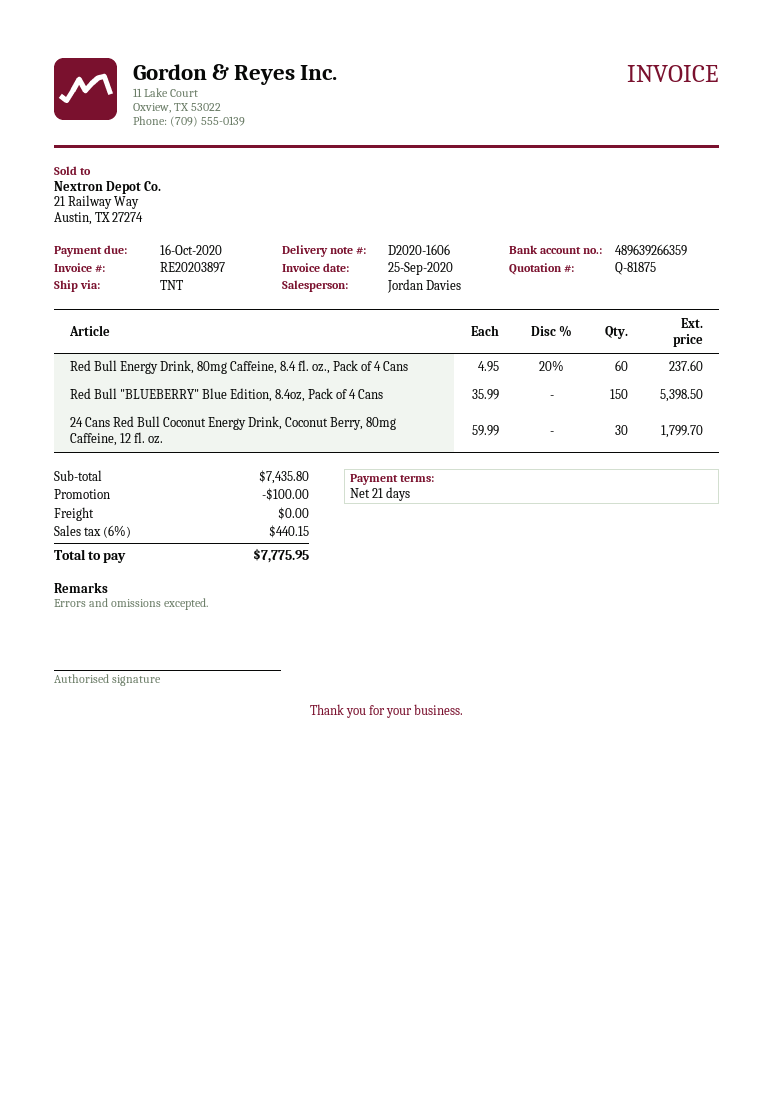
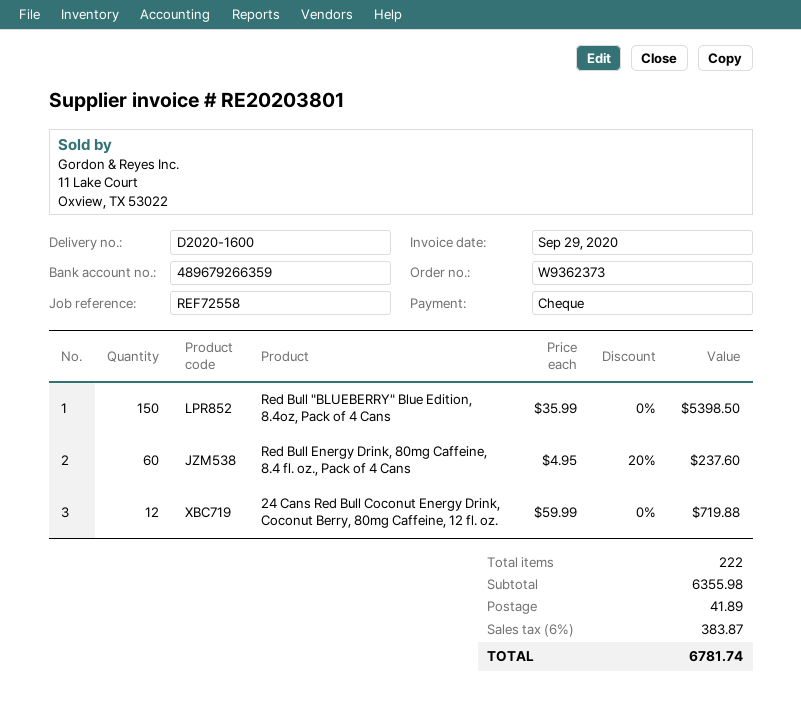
delivery note number: D2020-1606 -> D2020-1600
invoice number: RE20203897 -> RE20203801
invoice date: 2020-09-25 -> 2020-09-29
bank account: 489639266359 -> 489679266359
24 Cans Red Bull Coconut Energy Drink, Coconut Berry, 80mg Caffeine, 12 fl. oz.: 30 x 59.99 = 1799.70 -> 12 x 59.99 = 719.88
subtotal: 7435.80 -> 6355.98
discount: 100.00 -> none
shipping: 0.00 -> 41.89
tax: 6% = 440.15 -> 6% = 383.87
total: 7775.95 -> 6781.74

